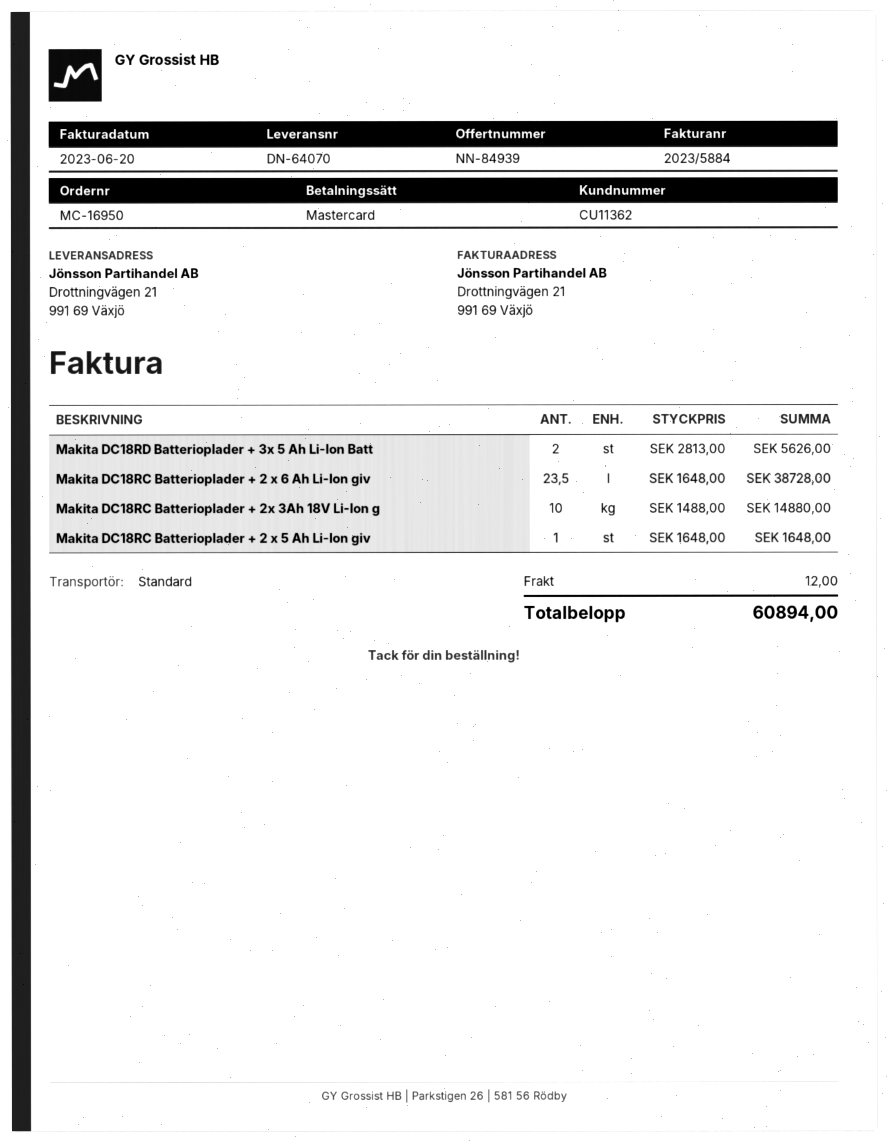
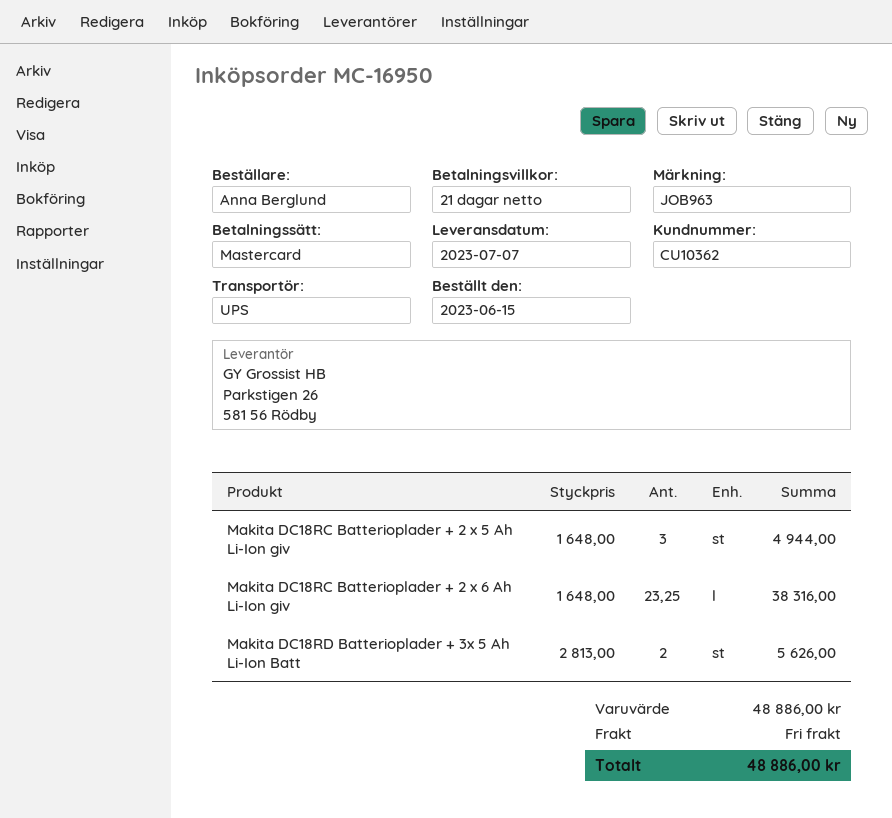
customer number: CU11362 -> CU10362
shipping method: standard -> UPS
Makita DC18RC Batterioplader + 2 x 6 Ah Li-Ion giv: 23.5 x 1648.00 = 38728.00 -> 23.25 x 1648.00 = 38316.00
Makita DC18RC Batterioplader + 2x 3Ah 18V Li-Ion g: 10 x 1488.00 = 14880.00 -> none
Makita DC18RC Batterioplader + 2 x 5 Ah Li-Ion giv: 1 x 1648.00 = 1648.00 -> 3 x 1648.00 = 4944.00
shipping: 12.00 -> 0.00
total: 60894.00 -> 48886.00

